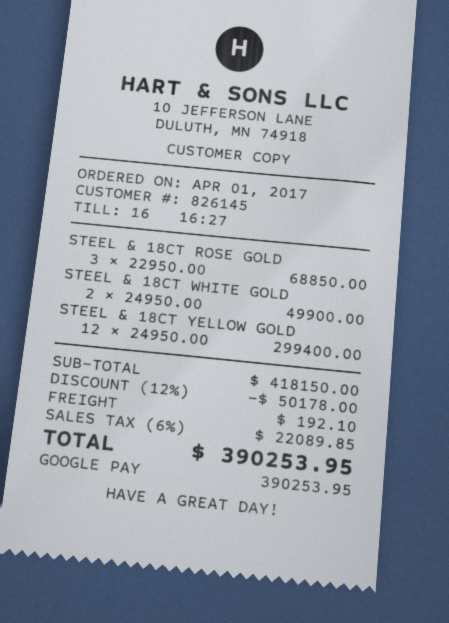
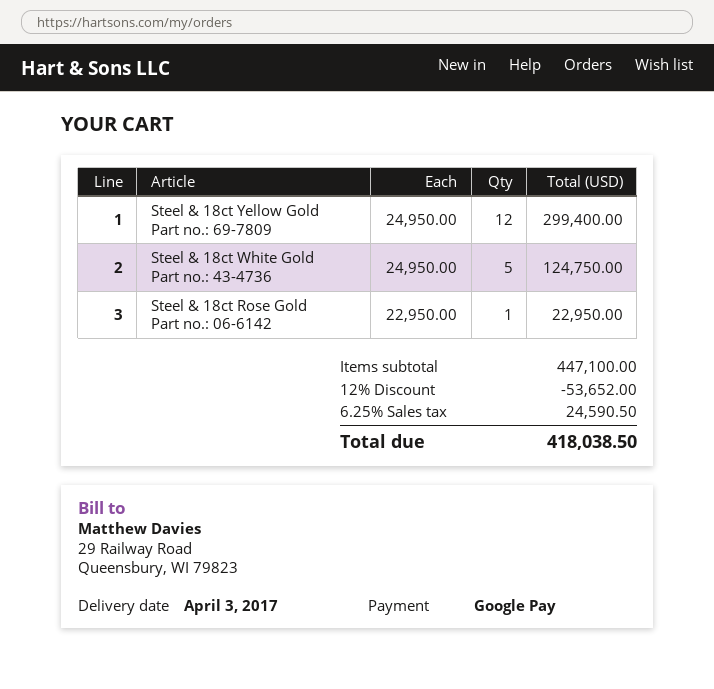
STEEL & 18CT ROSE GOLD: 3 x 22950.00 = 68850.00 -> 1 x 22950.00 = 22950.00
STEEL & 18CT WHITE GOLD: 2 x 24950.00 = 49900.00 -> 5 x 24950.00 = 124750.00
subtotal: 418150.00 -> 447100.00
discount: 12% = 50178.00 -> 12% = 53652.00
shipping: 192.10 -> none
tax: 6% = 22089.85 -> 6.25% = 24590.50
total: 390253.95 -> 418038.50

